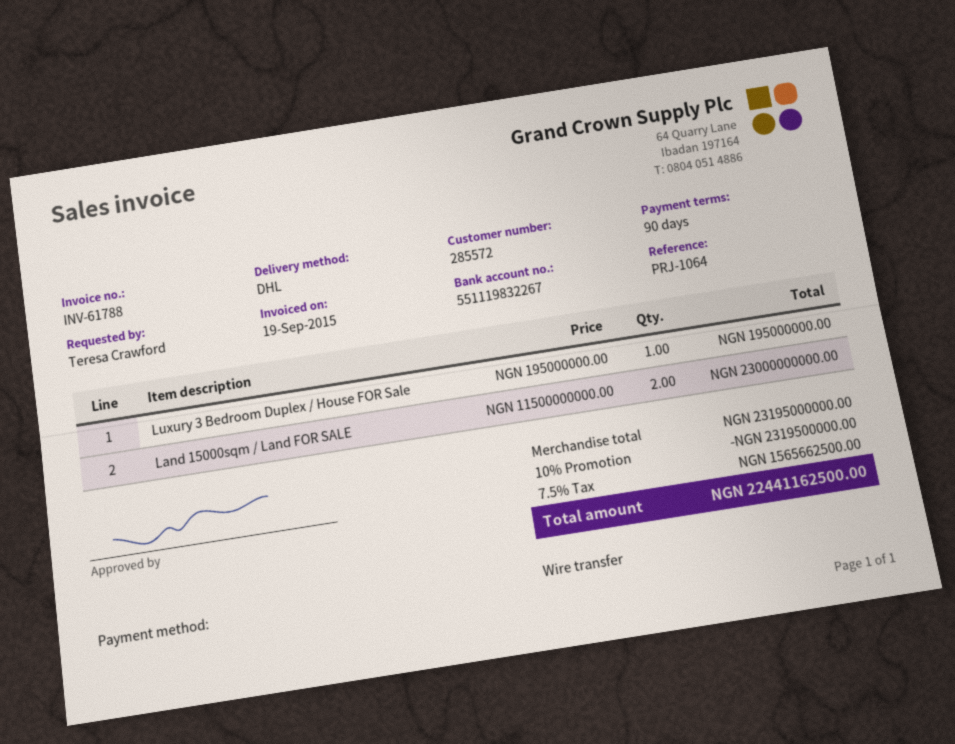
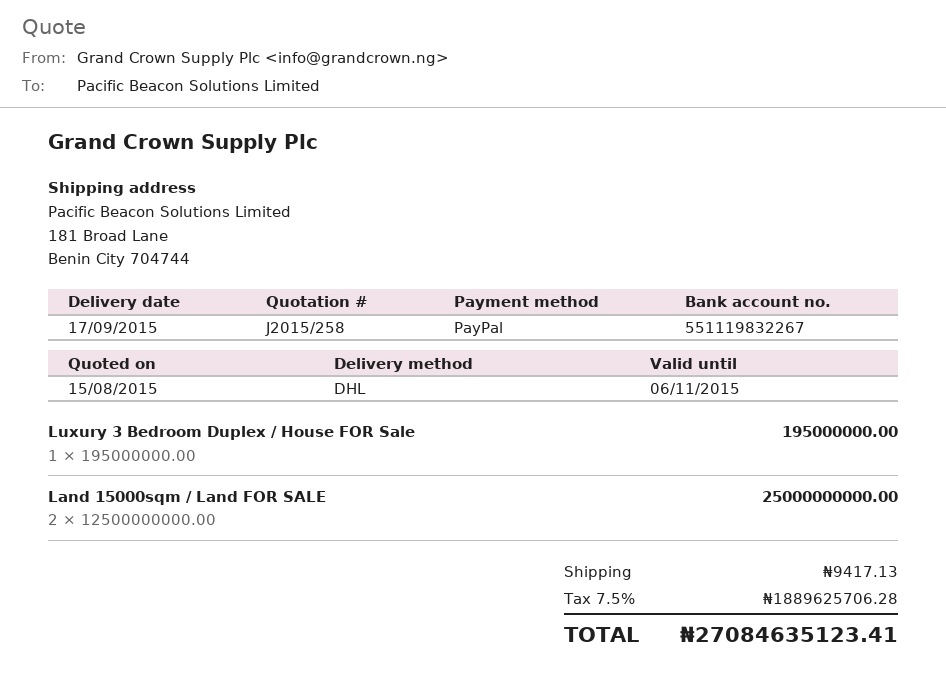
payment method: bank transfer -> PayPal
Land 15000sqm / Land FOR SALE: 2 x 11500000000.00 = 23000000000.00 -> 2 x 12500000000.00 = 25000000000.00
discount: 10% = 2319500000.00 -> none
shipping: none -> 9417.13
tax: 7.5% = 1565662500.00 -> 7.5% = 1889625706.28
total: 22441162500.00 -> 27084635123.41

